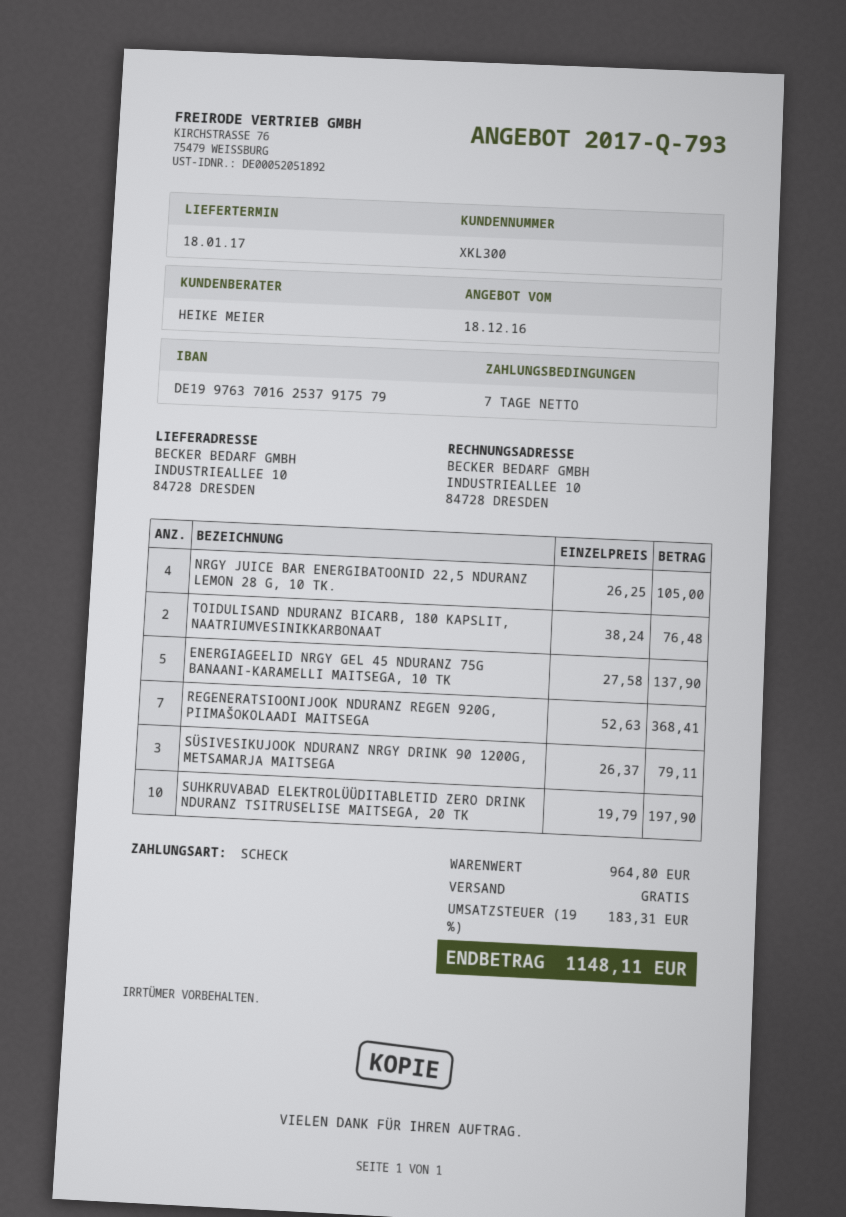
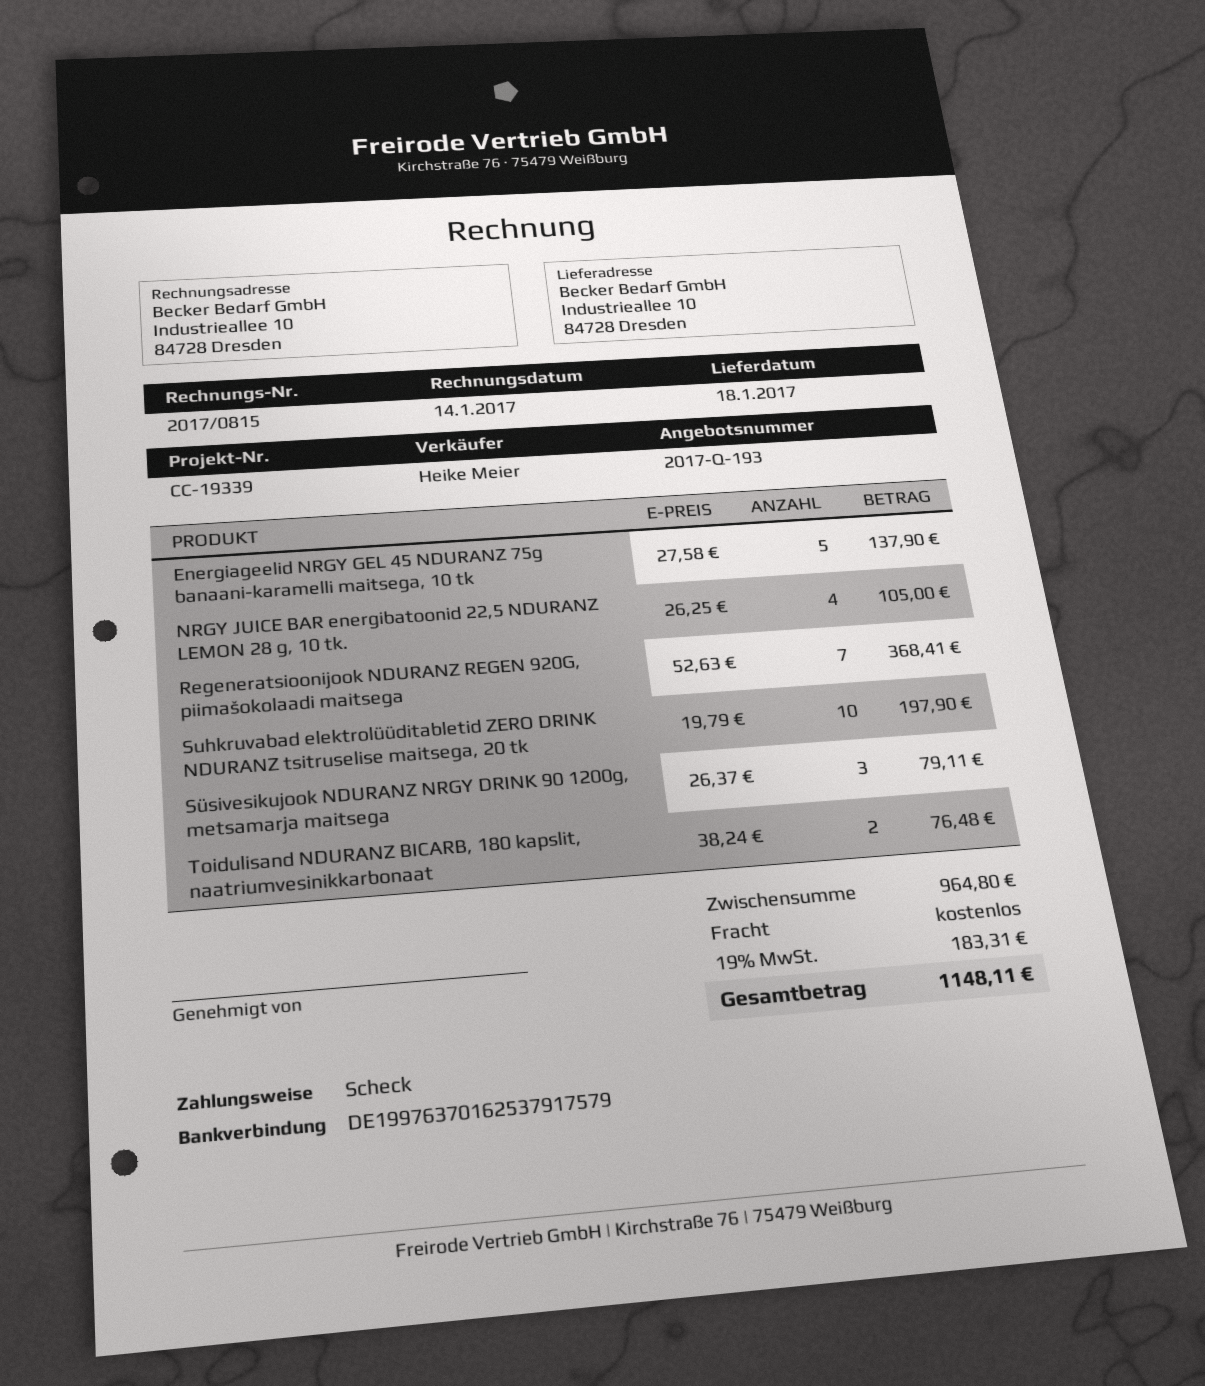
quote number: 2017-Q-793 -> 2017-Q-193

